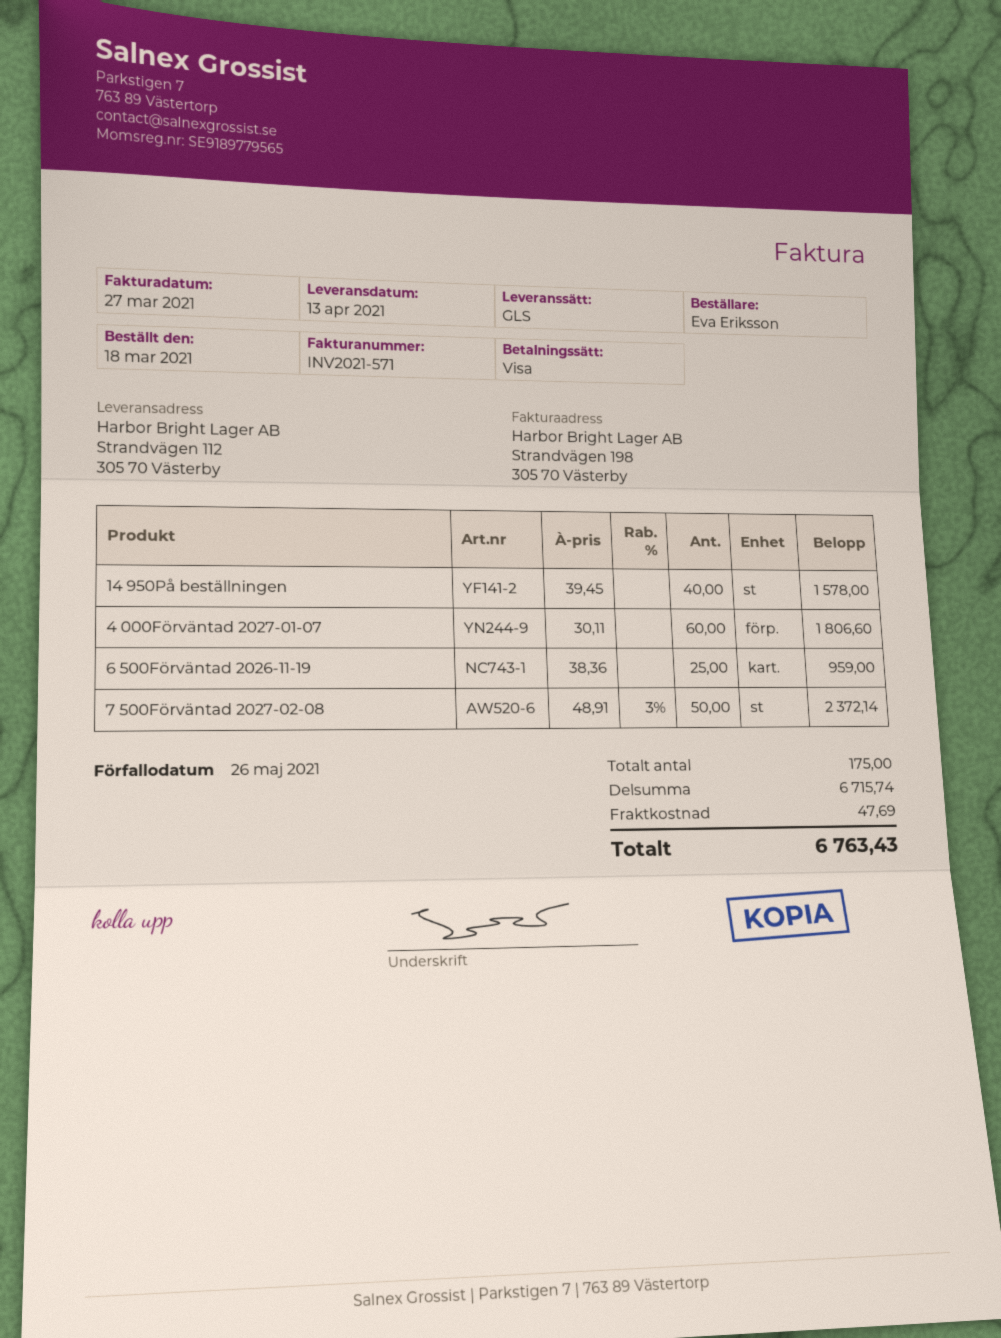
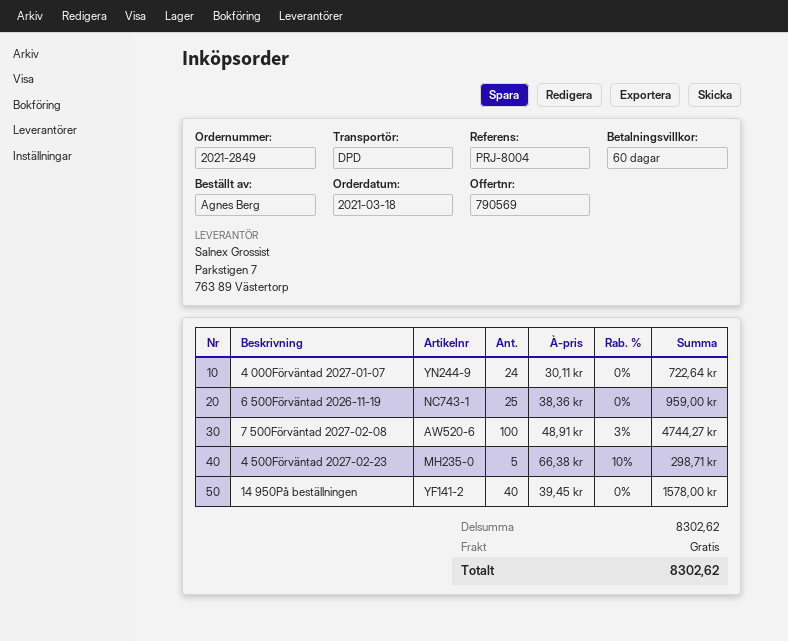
ordered by: Eva Eriksson -> Agnes Berg
shipping method: GLS -> DPD
4 000Förväntad 2027-01-07: 60 x 30.11 = 1806.60 -> 24 x 30.11 = 722.64
7 500Förväntad 2027-02-08: 50 x 48.91 - 3% = 2372.14 -> 100 x 48.91 - 3% = 4744.27
4 500Förväntad 2027-02-23: none -> 5 x 66.38 - 10% = 298.71
subtotal: 6715.74 -> 8302.62
shipping: 47.69 -> 0.00
total: 6763.43 -> 8302.62

